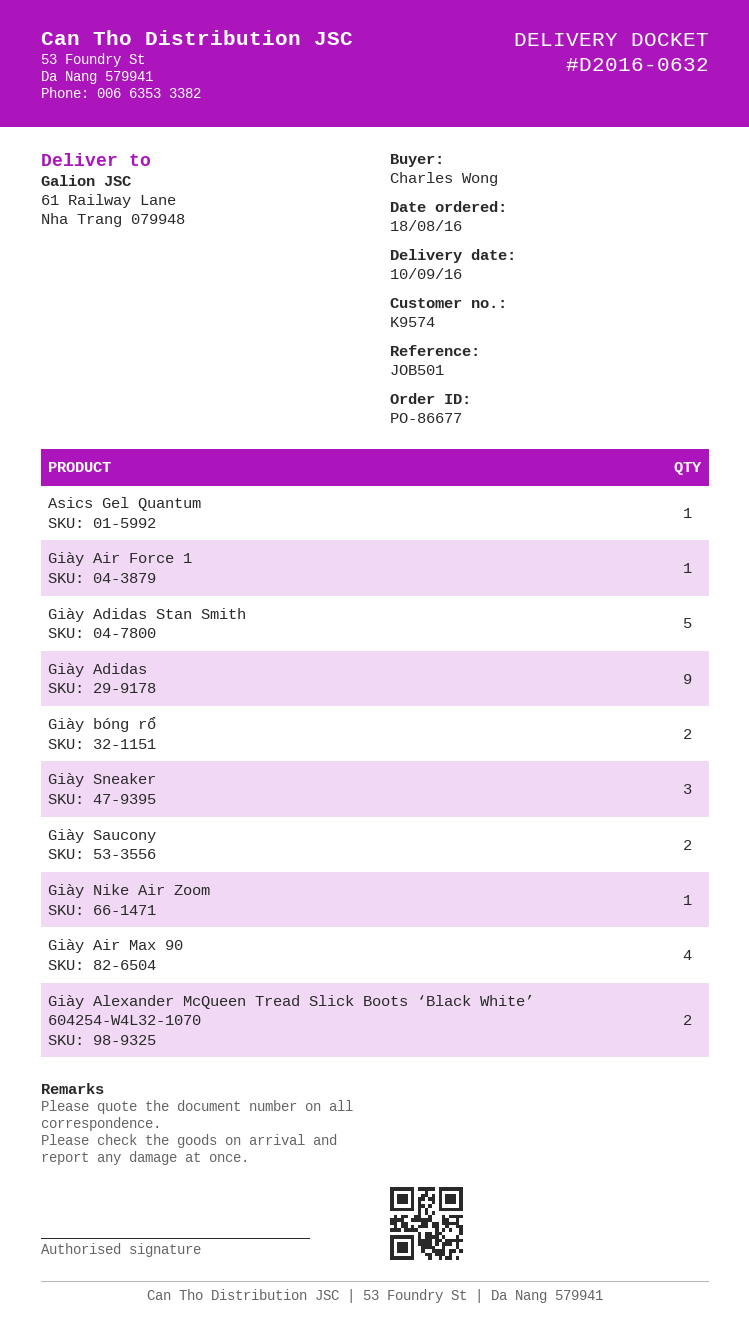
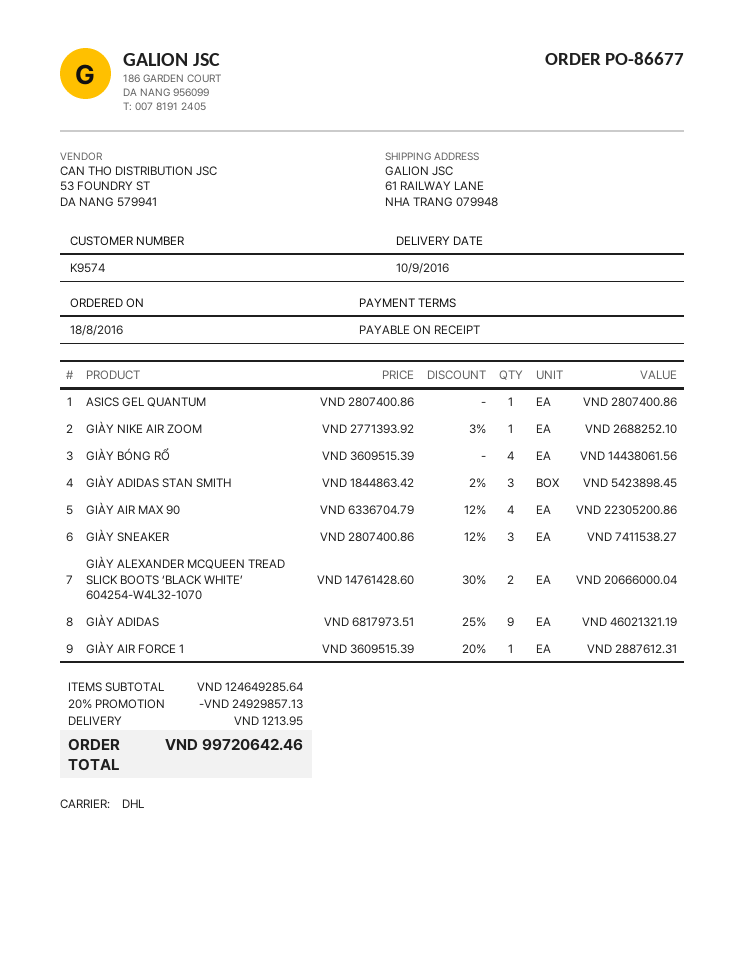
Giày Adidas Stan Smith: 5 -> 3
Giày bóng rổ: 2 -> 4
Giày Saucony: 2 -> none

